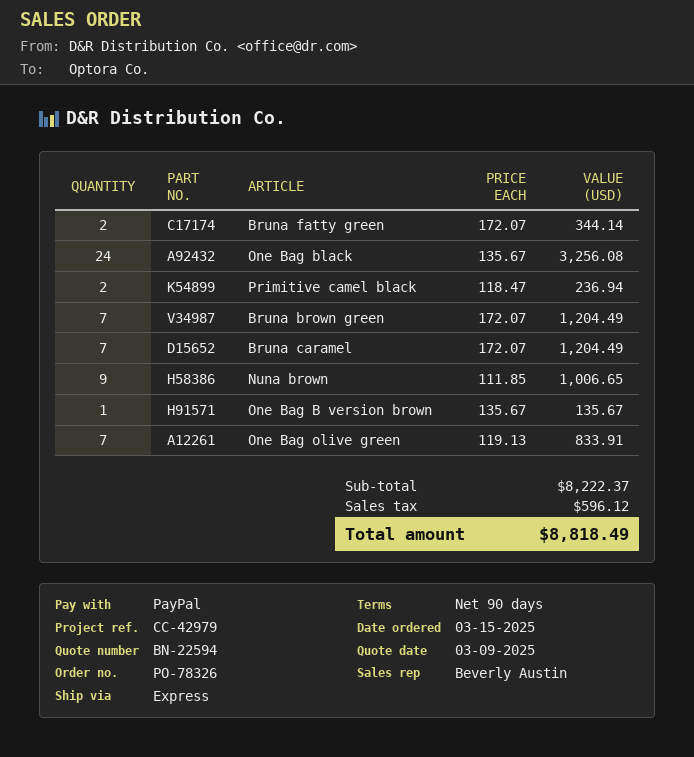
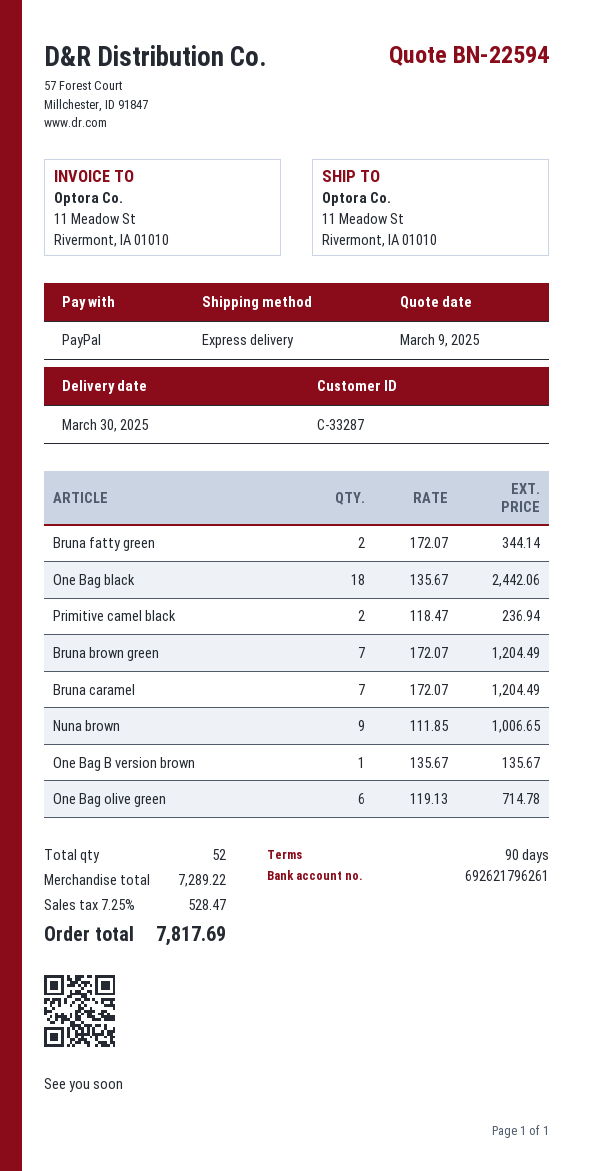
One Bag black: 24 x 135.67 = 3256.08 -> 18 x 135.67 = 2442.06
One Bag olive green: 7 x 119.13 = 833.91 -> 6 x 119.13 = 714.78
subtotal: 8222.37 -> 7289.22
tax: 596.12 -> 528.47
total: 8818.49 -> 7817.69

